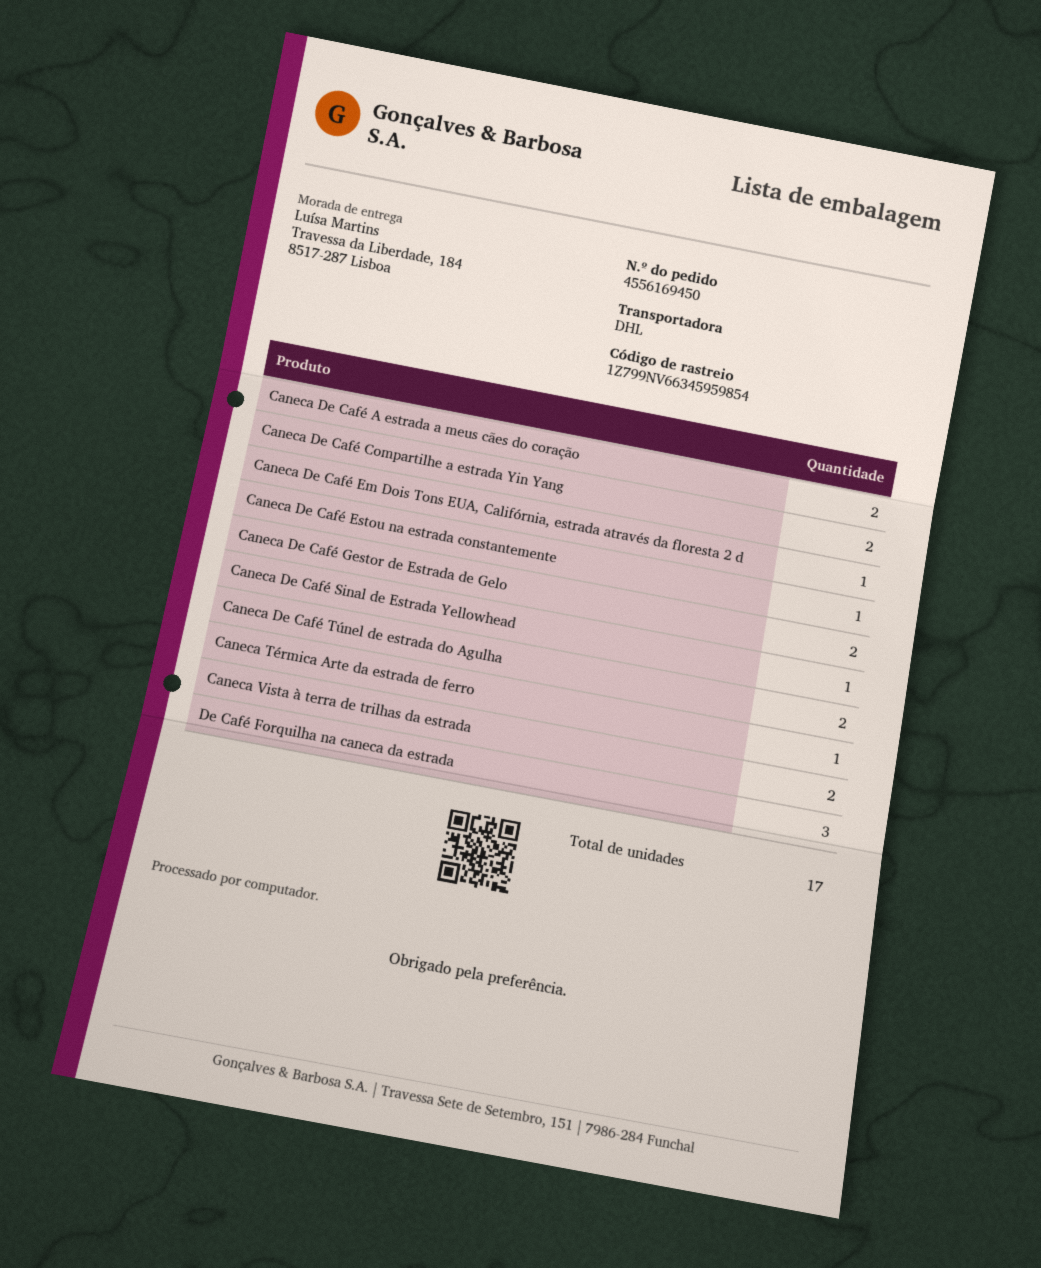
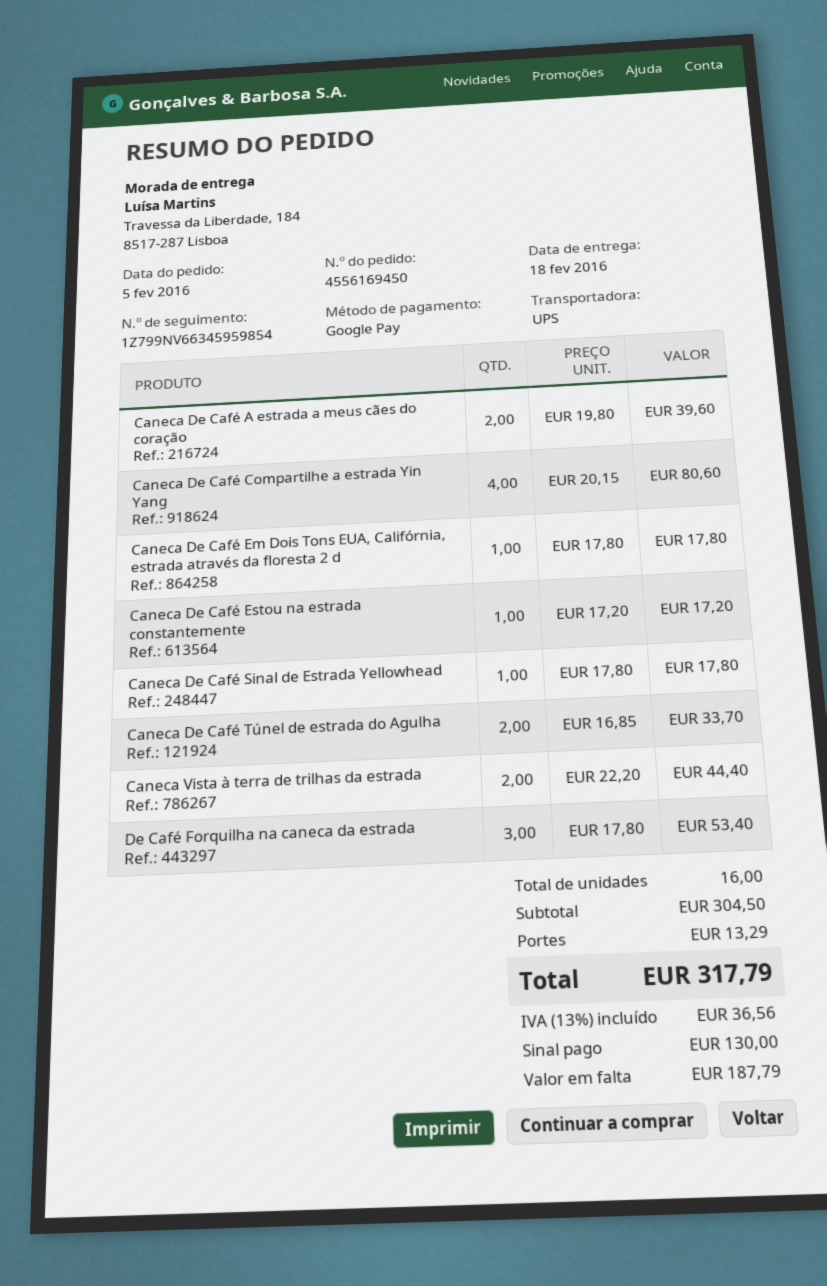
shipping method: DHL -> UPS
Caneca De Café Compartilhe a estrada Yin Yang: 2 -> 4
Caneca De Café Gestor de Estrada de Gelo: 2 -> none
Caneca Térmica Arte da estrada de ferro: 1 -> none
total quantity: 17 -> 16

